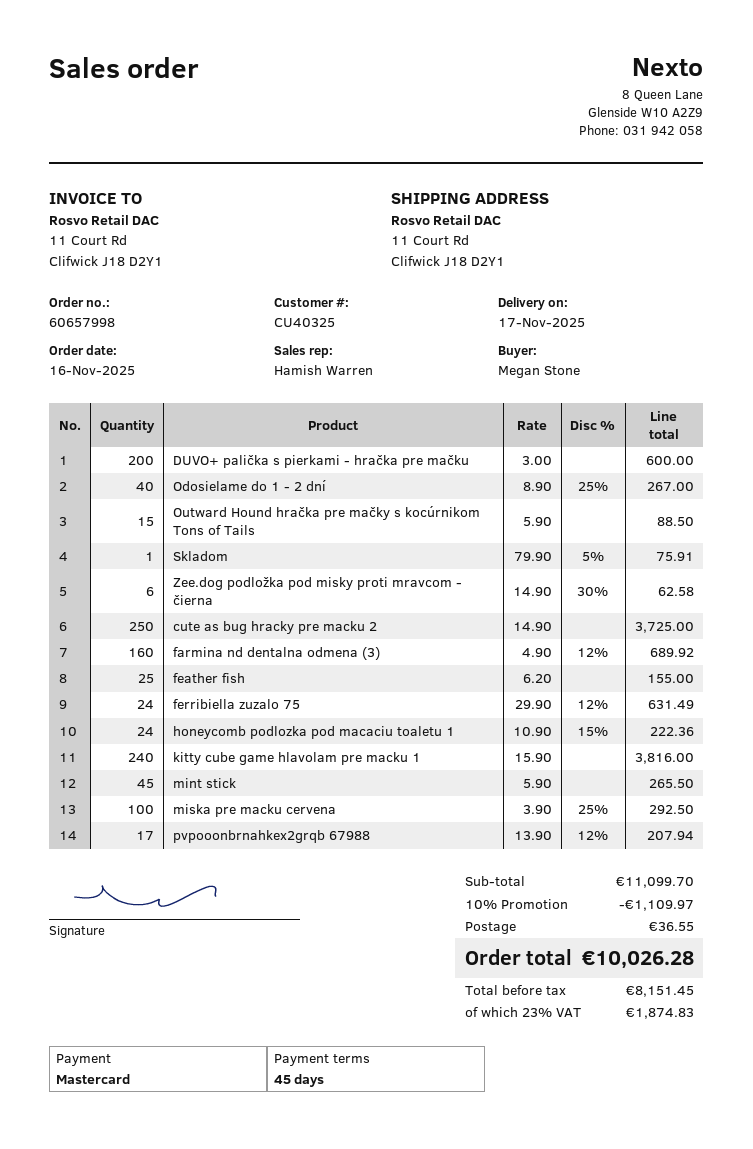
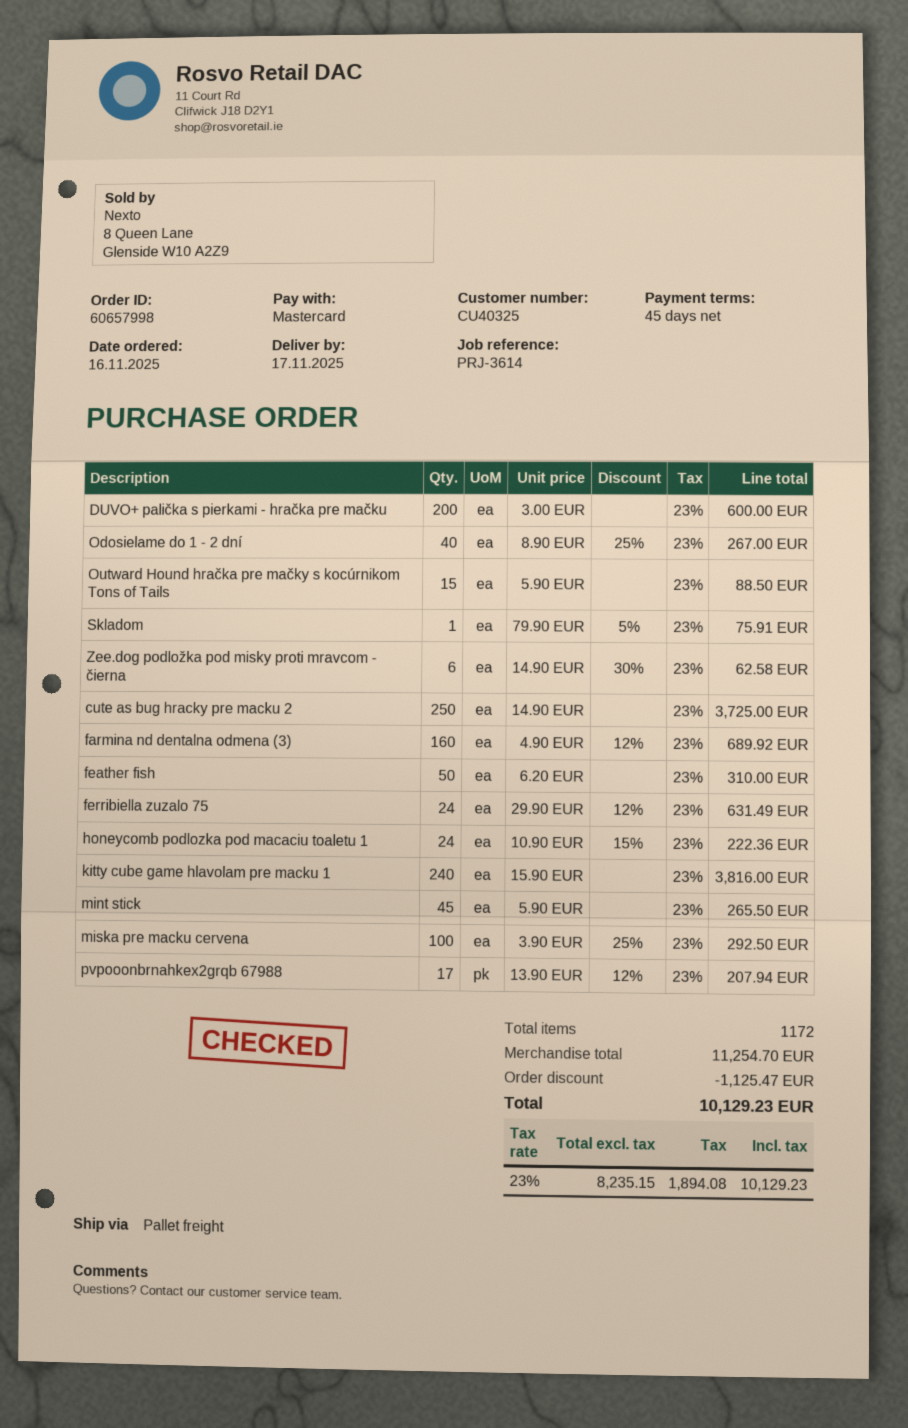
feather fish: 25 x 6.20 = 155.00 -> 50 x 6.20 = 310.00
subtotal: 11099.70 -> 11254.70
discount: 1109.97 -> 1125.47
shipping: 36.55 -> none
net: 8151.45 -> 8235.15
tax: 23% = 1874.83 -> 23% = 1894.08
total: 10026.28 -> 10129.23

